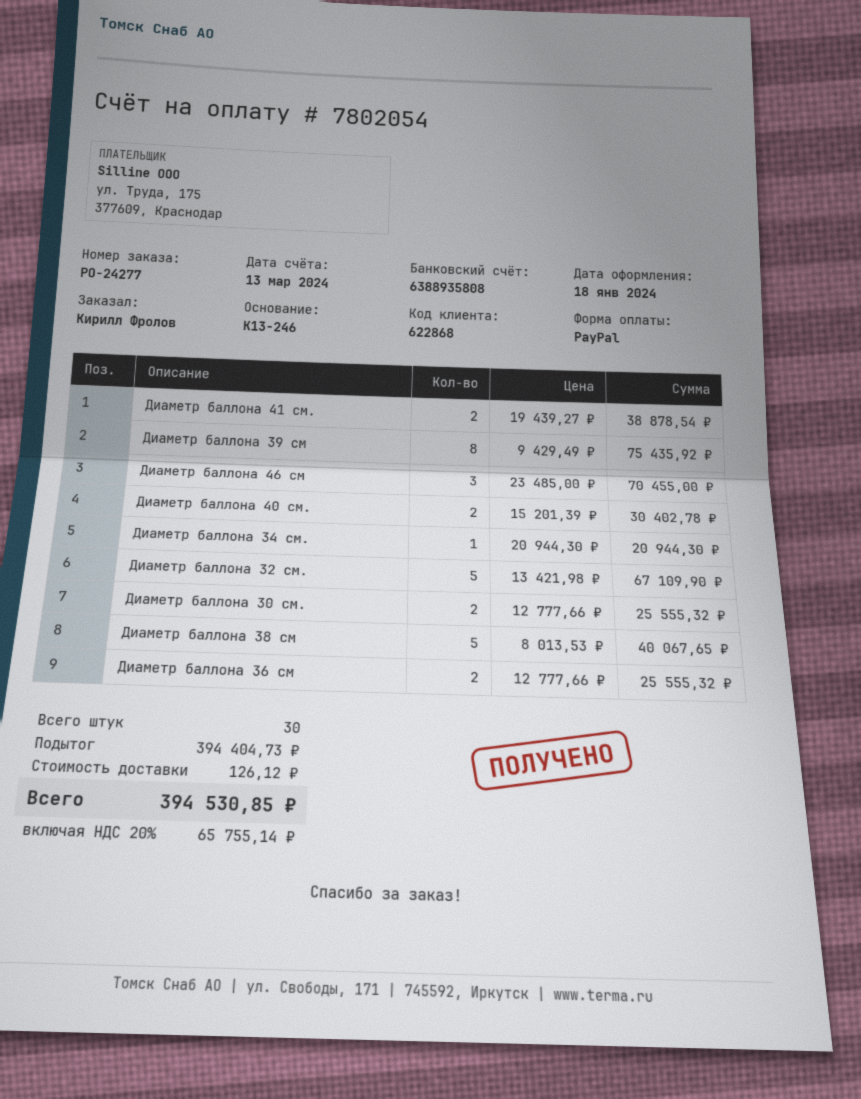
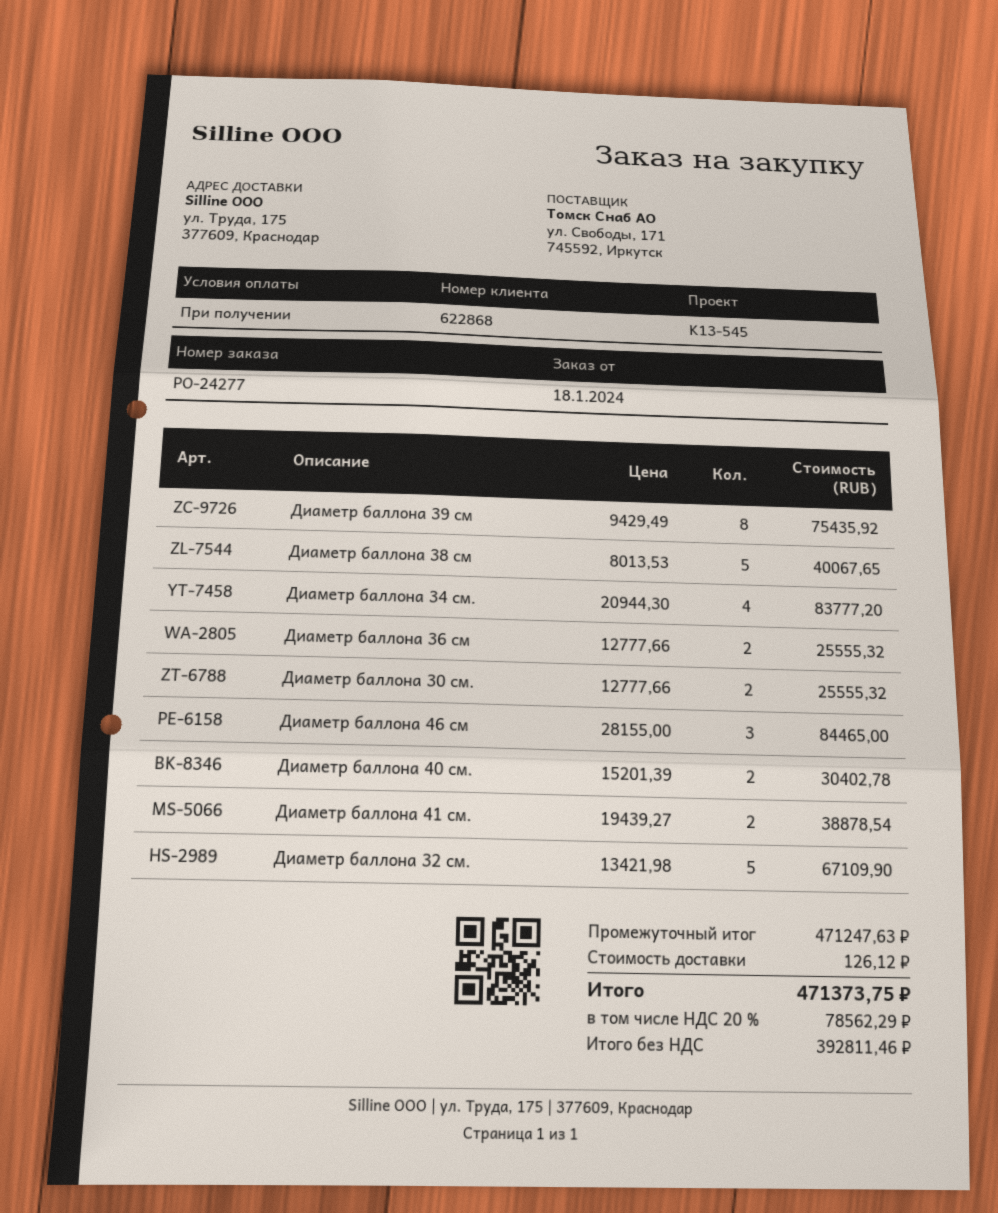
reference: K13-246 -> K13-545
Диаметр баллона 46 см: 3 x 23485.00 = 70455.00 -> 3 x 28155.00 = 84465.00
Диаметр баллона 34 см.: 1 x 20944.30 = 20944.30 -> 4 x 20944.30 = 83777.20
subtotal: 394404.73 -> 471247.63
tax: 20% = 65755.14 -> 20% = 78562.29
total: 394530.85 -> 471373.75

